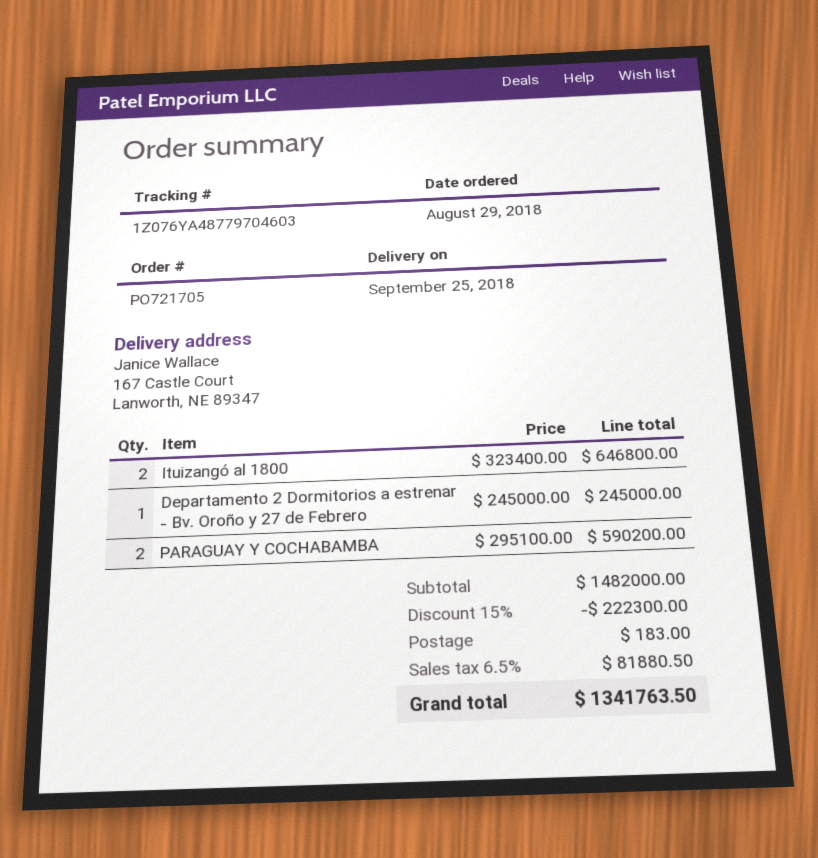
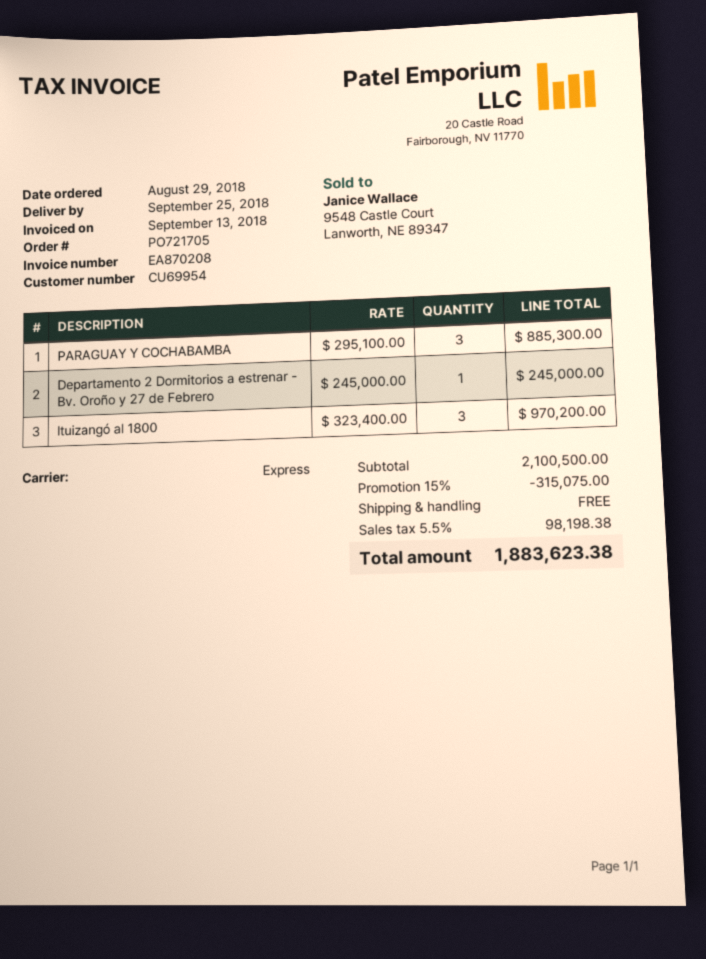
Ituizangó al 1800: 2 x 323400.00 = 646800.00 -> 3 x 323400.00 = 970200.00
PARAGUAY Y COCHABAMBA: 2 x 295100.00 = 590200.00 -> 3 x 295100.00 = 885300.00
subtotal: 1482000.00 -> 2100500.00
discount: 15% = 222300.00 -> 15% = 315075.00
shipping: 183.00 -> 0.00
tax: 6.5% = 81880.50 -> 5.5% = 98198.38
total: 1341763.50 -> 1883623.38

